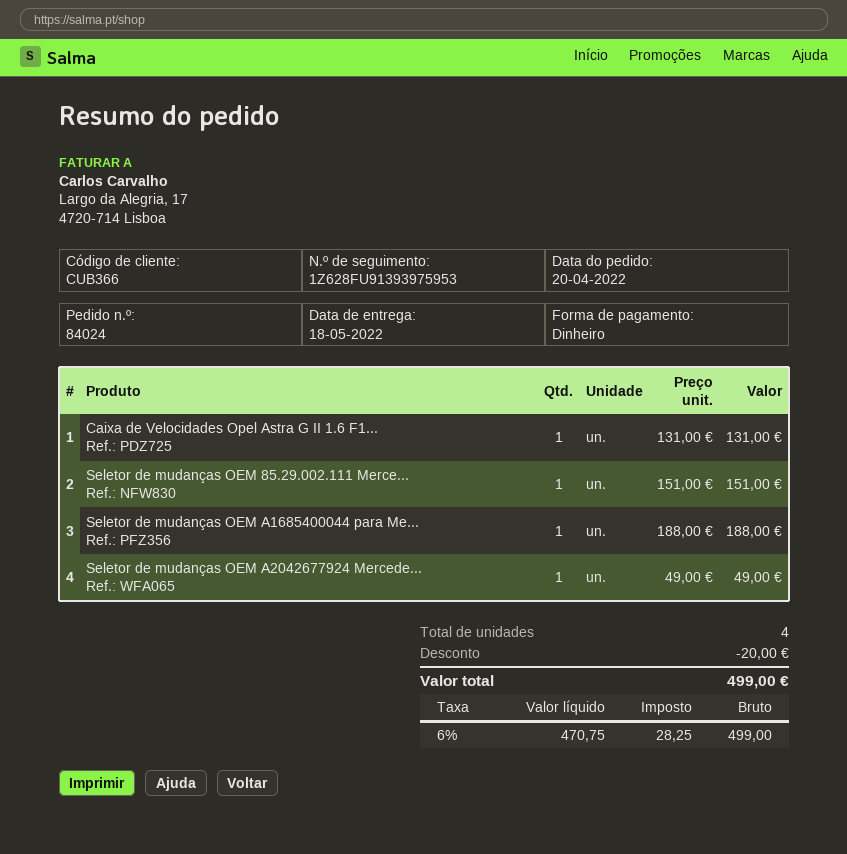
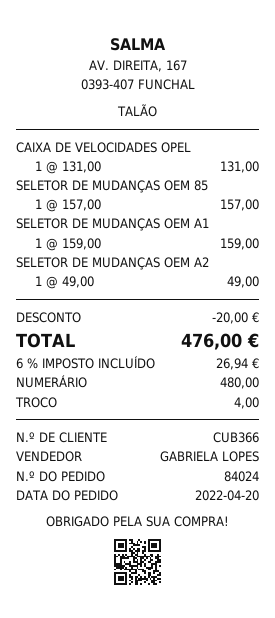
Seletor de mudanças OEM 85.29.002.111 Merce...: 1 x 151.00 = 151.00 -> 1 x 157.00 = 157.00
Seletor de mudanças OEM A1685400044 para Me...: 1 x 188.00 = 188.00 -> 1 x 159.00 = 159.00
tax: 6% = 28.25 -> 6% = 26.94
total: 499.00 -> 476.00

